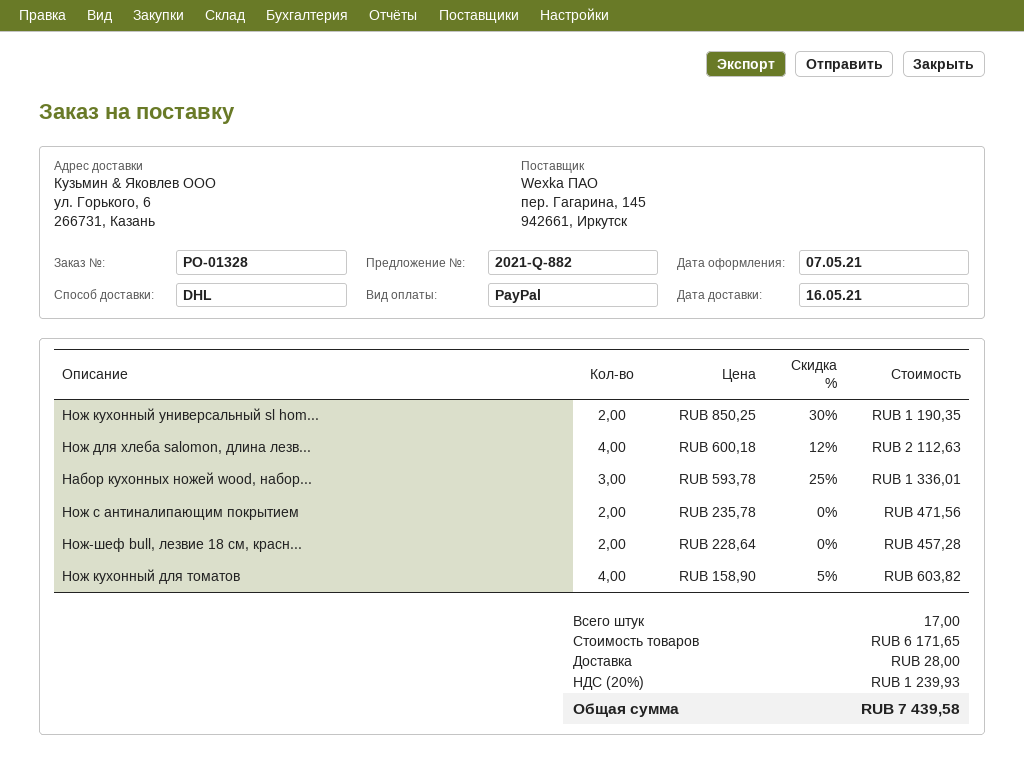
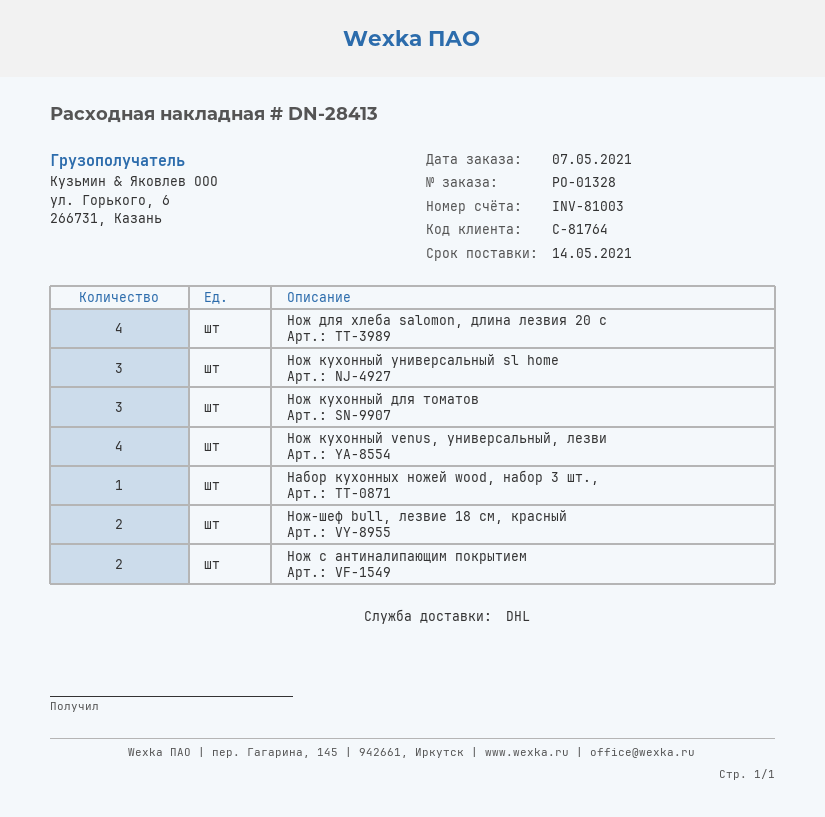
delivery date: 2021-05-16 -> 2021-05-14
Нож кухонный универсальный sl hom...: 2 -> 3
Набор кухонных ножей wood, набор...: 3 -> 1
Нож кухонный для томатов: 4 -> 3
Нож кухонный venus, универсальный, лезви: none -> 4

